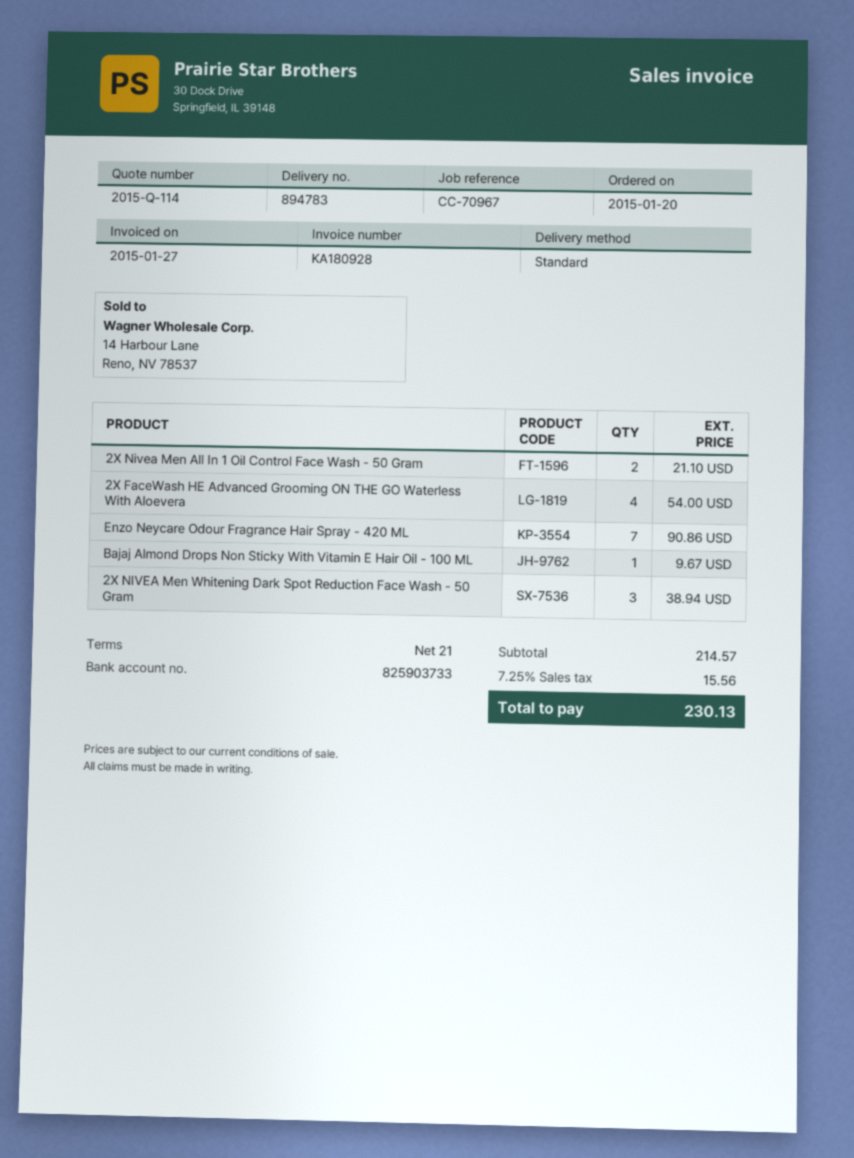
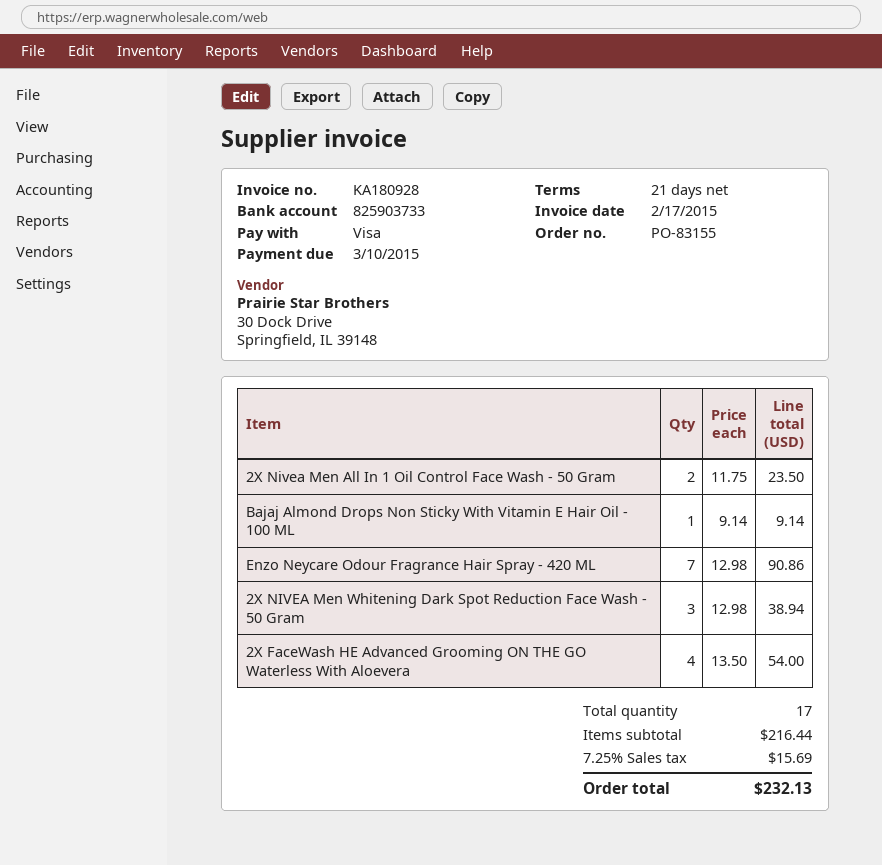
invoice date: 2015-01-27 -> 2015-02-17
2X Nivea Men All In 1 Oil Control Face Wash - 50 Gram: 2 for 21.10 -> 2 for 23.50
Bajaj Almond Drops Non Sticky With Vitamin E Hair Oil - 100 ML: 1 for 9.67 -> 1 for 9.14
subtotal: 214.57 -> 216.44
tax: 7.25% = 15.56 -> 7.25% = 15.69
total: 230.13 -> 232.13

